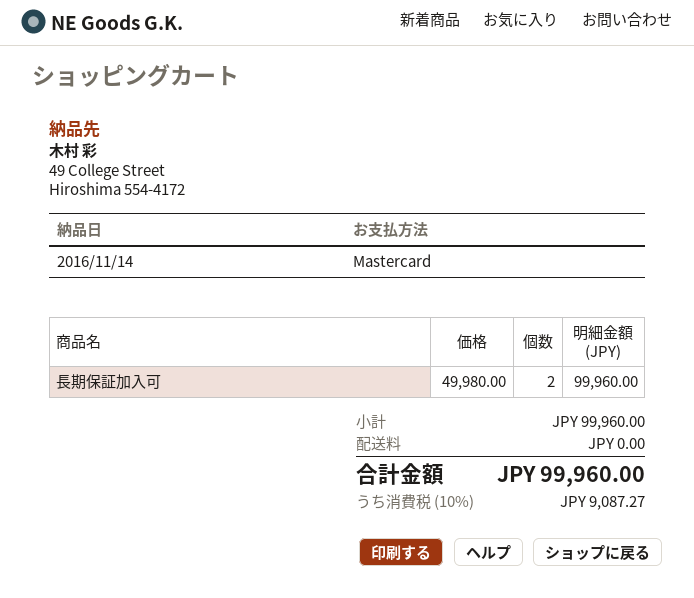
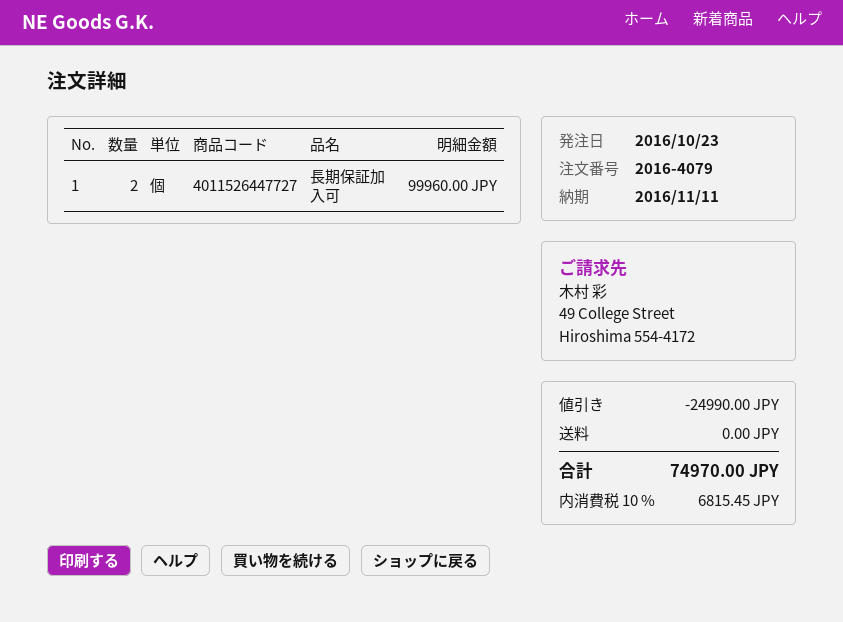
delivery date: 2016-11-14 -> 2016-11-11
discount: none -> 24990.00
tax: 10% = 9087.27 -> 10% = 6815.45
total: 99960.00 -> 74970.00

